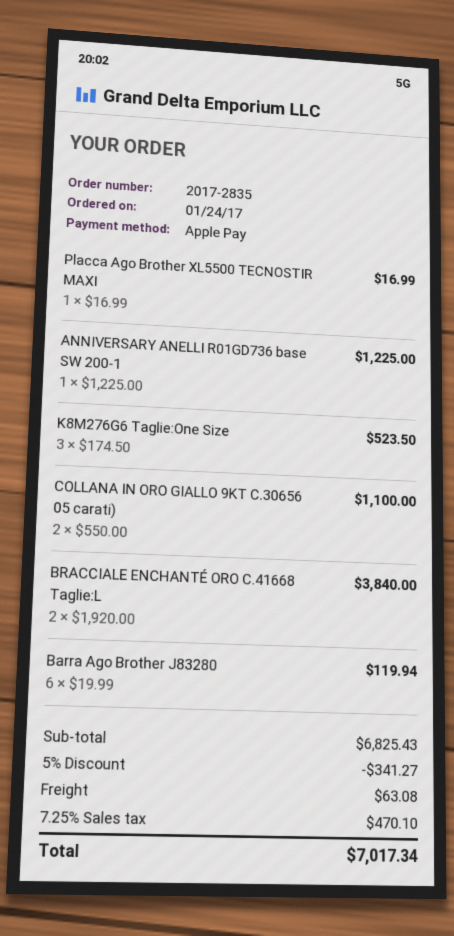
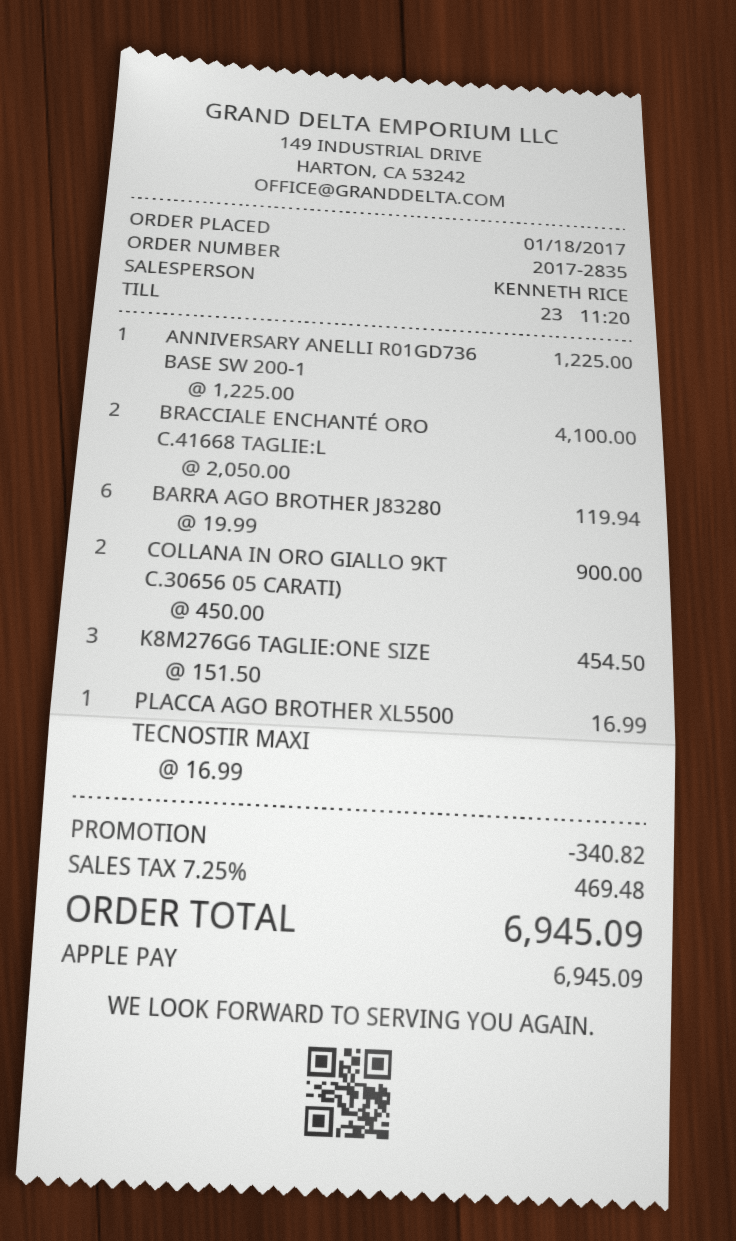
order date: 2017-01-24 -> 2017-01-18
K8M276G6 Taglie:One Size: 3 x 174.50 = 523.50 -> 3 x 151.50 = 454.50
COLLANA IN ORO GIALLO 9KT C.30656 05 carati): 2 x 550.00 = 1100.00 -> 2 x 450.00 = 900.00
BRACCIALE ENCHANTÉ ORO C.41668 Taglie:L: 2 x 1920.00 = 3840.00 -> 2 x 2050.00 = 4100.00
discount: 341.27 -> 340.82
shipping: 63.08 -> none
tax: 7.25% = 470.10 -> 7.25% = 469.48
total: 7017.34 -> 6945.09

